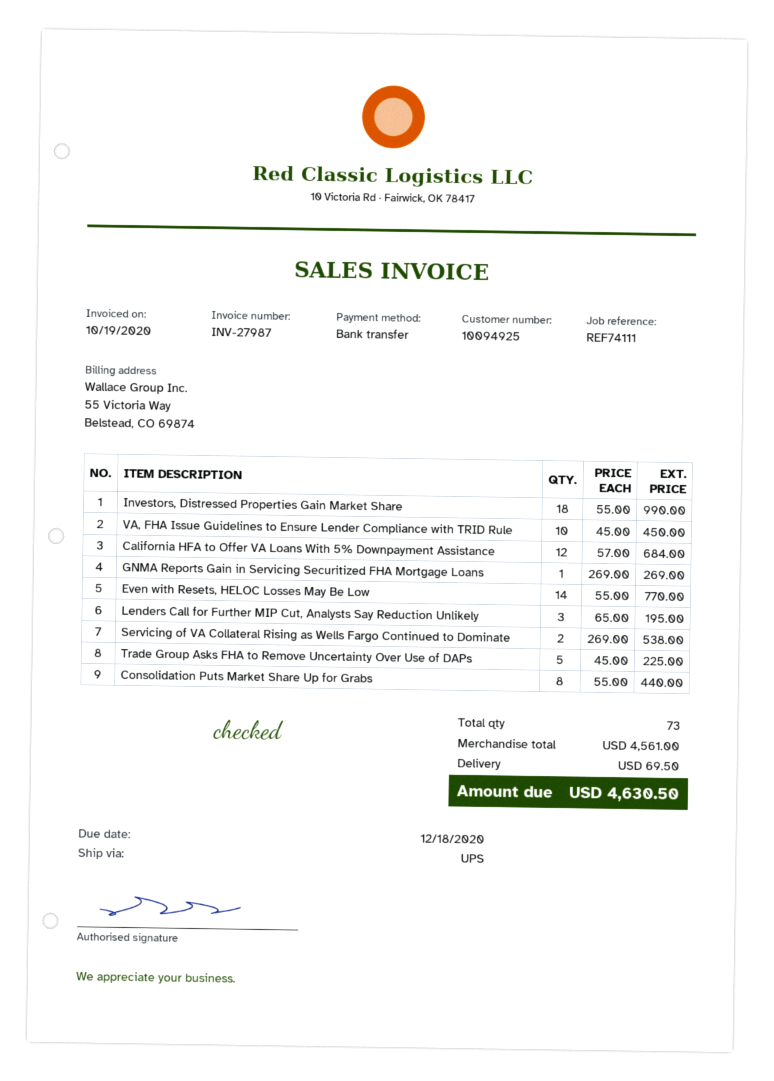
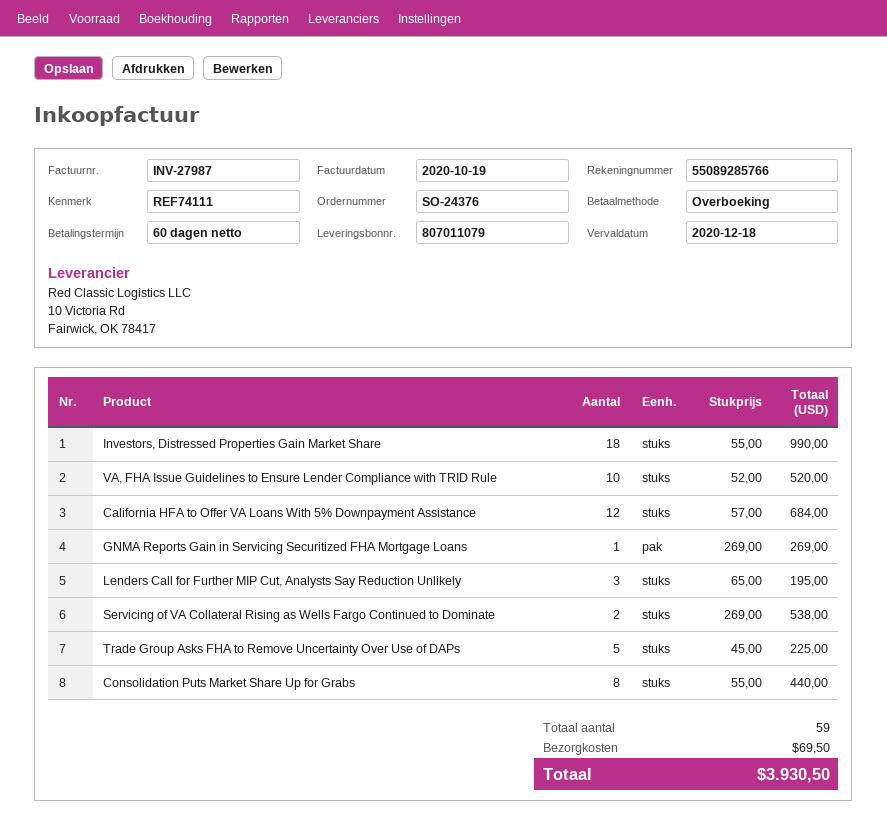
VA, FHA Issue Guidelines to Ensure Lender Compliance with TRID Rule: 10 x 45.00 = 450.00 -> 10 x 52.00 = 520.00
Even with Resets, HELOC Losses May Be Low: 14 x 55.00 = 770.00 -> none
total quantity: 73 -> 59
total: 4630.50 -> 3930.50

